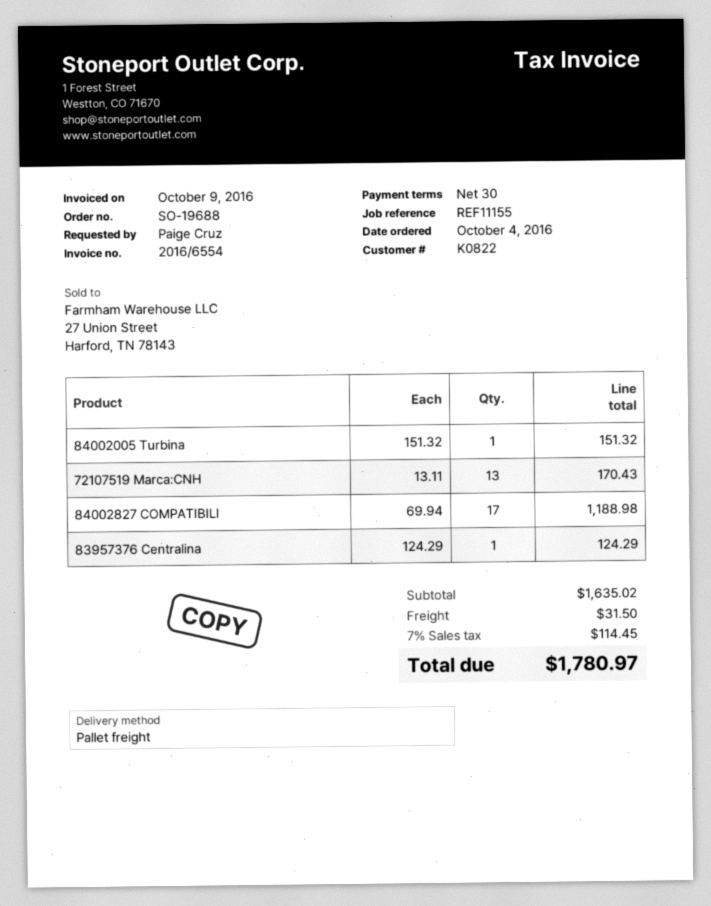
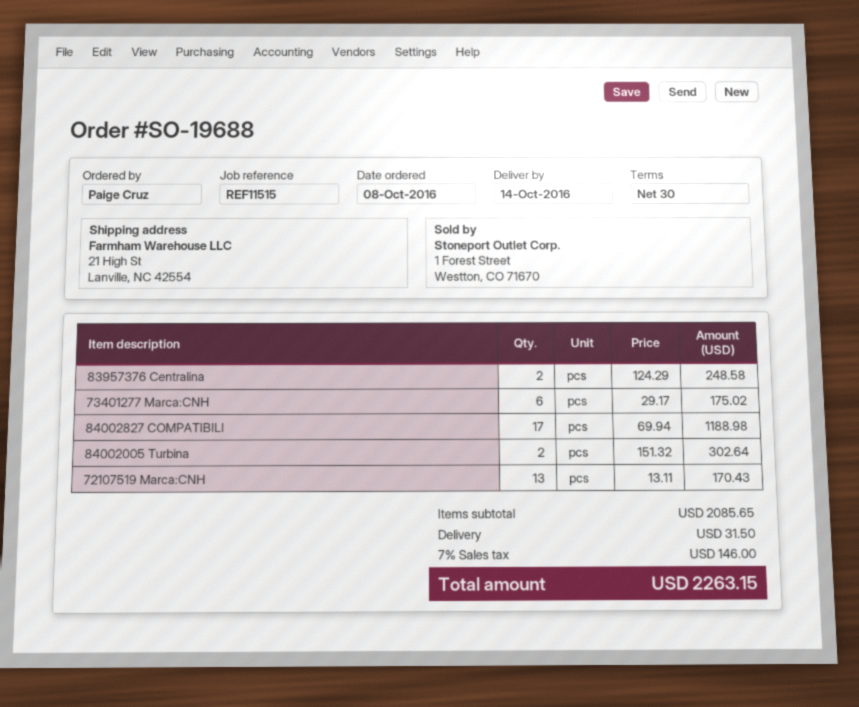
order date: 2016-10-04 -> 2016-10-08
reference: REF11155 -> REF11515
84002005 Turbina: 1 x 151.32 = 151.32 -> 2 x 151.32 = 302.64
83957376 Centralina: 1 x 124.29 = 124.29 -> 2 x 124.29 = 248.58
73401277 Marca:CNH: none -> 6 x 29.17 = 175.02
subtotal: 1635.02 -> 2085.65
tax: 7% = 114.45 -> 7% = 146.00
total: 1780.97 -> 2263.15

